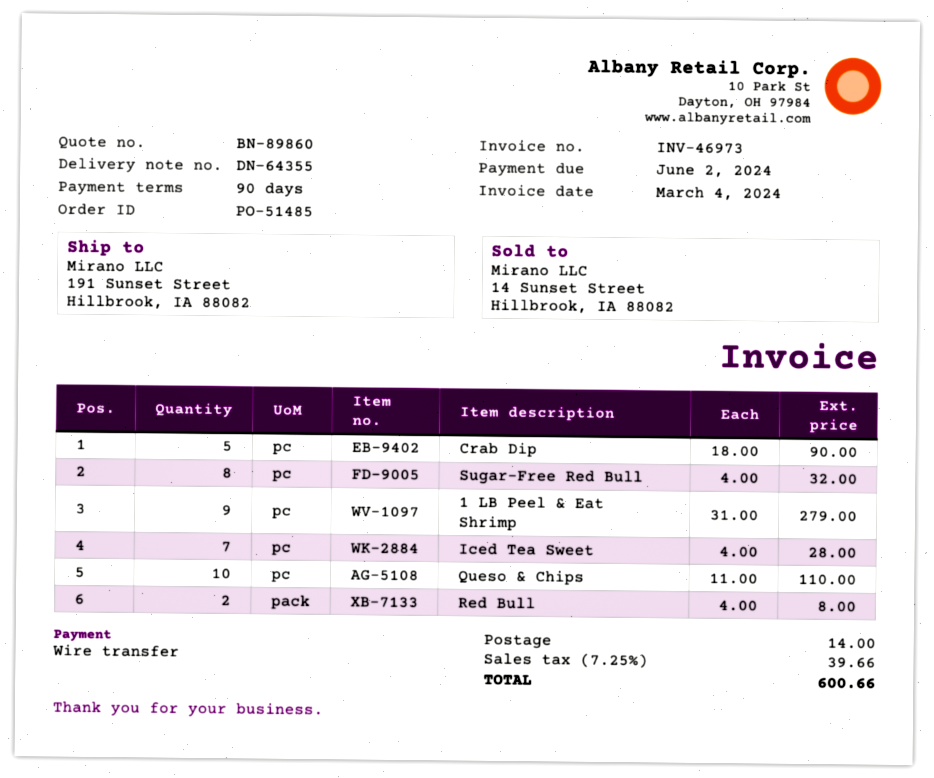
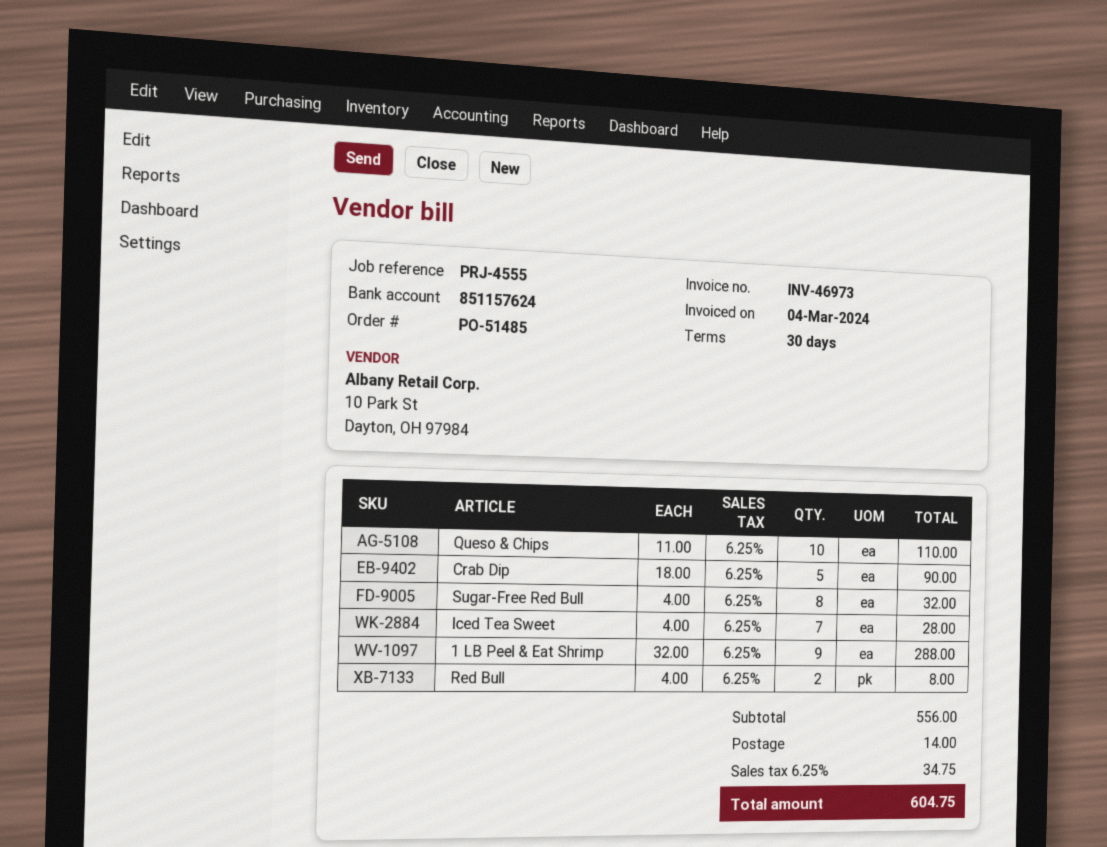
payment terms: 90 days -> 30 days
1 LB Peel & Eat Shrimp: 9 x 31.00 = 279.00 -> 9 x 32.00 = 288.00
tax: 7.25% = 39.66 -> 6.25% = 34.75
total: 600.66 -> 604.75

